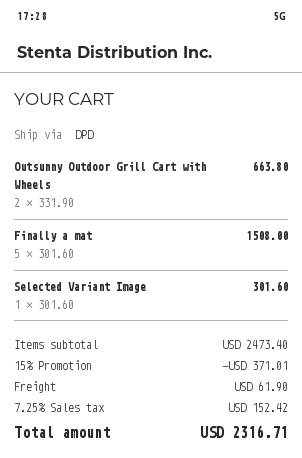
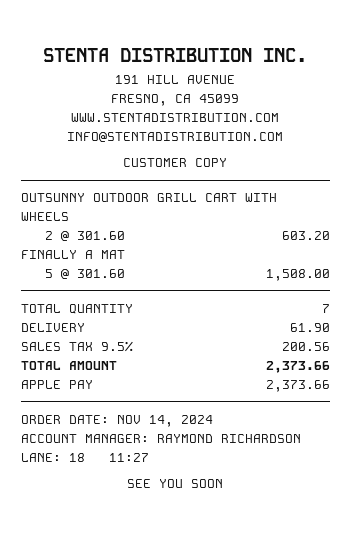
Outsunny Outdoor Grill Cart with Wheels: 2 x 331.90 = 663.80 -> 2 x 301.60 = 603.20
Selected Variant Image: 1 x 301.60 = 301.60 -> none
discount: 15% = 371.01 -> none
tax: 7.25% = 152.42 -> 9.5% = 200.56
total: 2316.71 -> 2373.66

